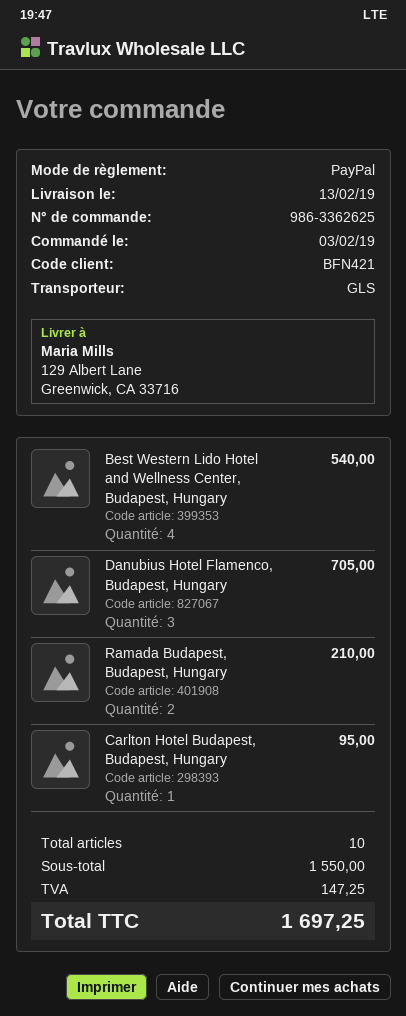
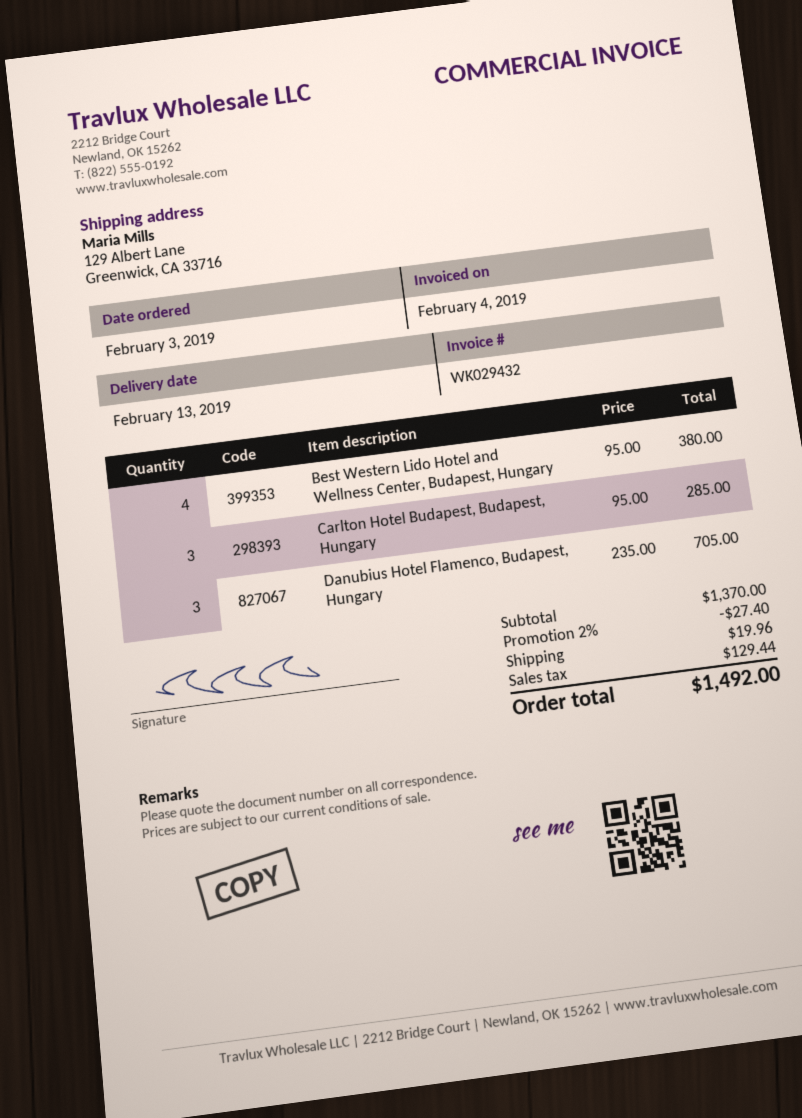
Best Western Lido Hotel and Wellness Center, Budapest, Hungary: 4 for 540.00 -> 4 for 380.00
Ramada Budapest, Budapest, Hungary: 2 for 210.00 -> none
Carlton Hotel Budapest, Budapest, Hungary: 1 for 95.00 -> 3 for 285.00
subtotal: 1550.00 -> 1370.00
discount: none -> 2% = 27.40
shipping: none -> 19.96
tax: 147.25 -> 129.44
total: 1697.25 -> 1492.00

